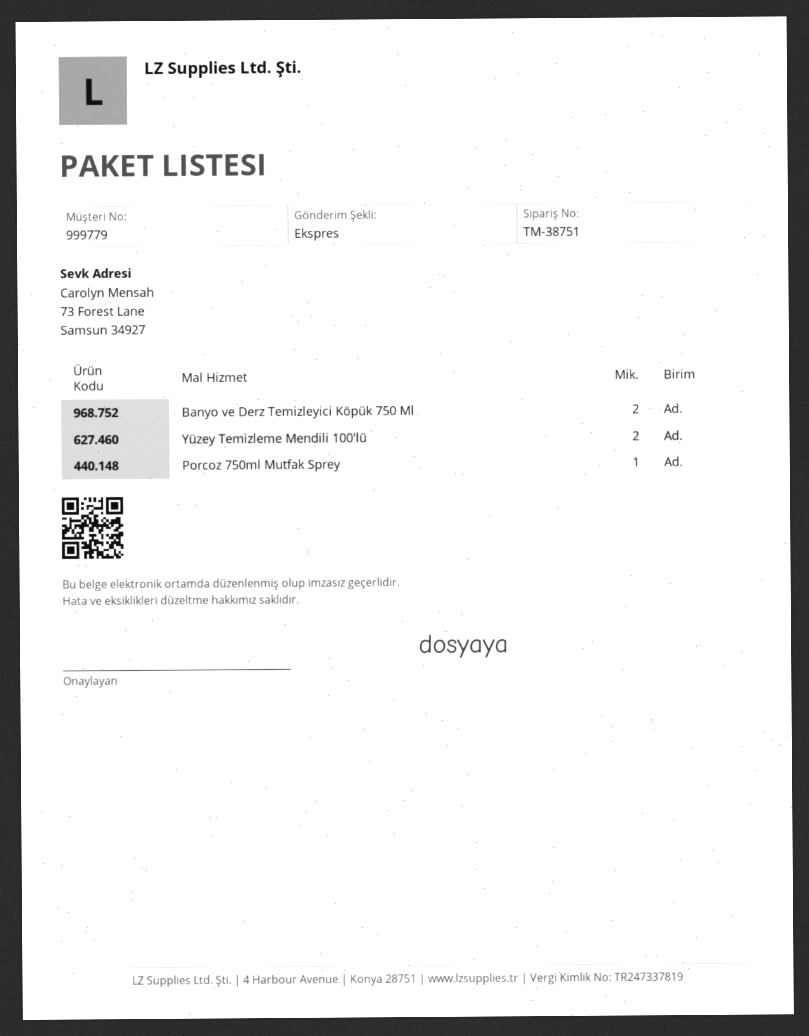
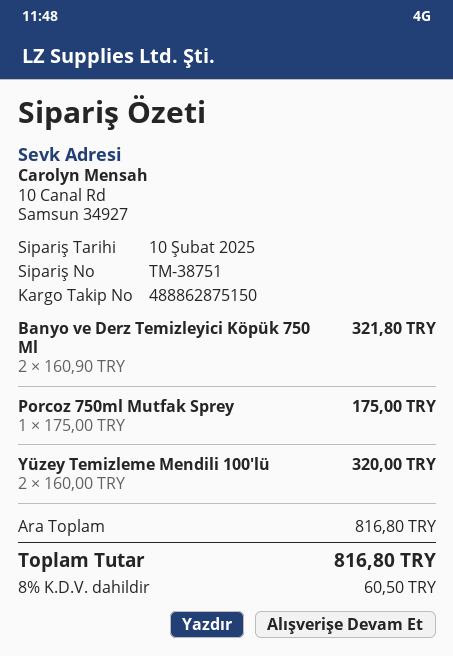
ship to: 73 Forest Lane, Samsun 34927 -> 10 Canal Rd, Samsun 34927

